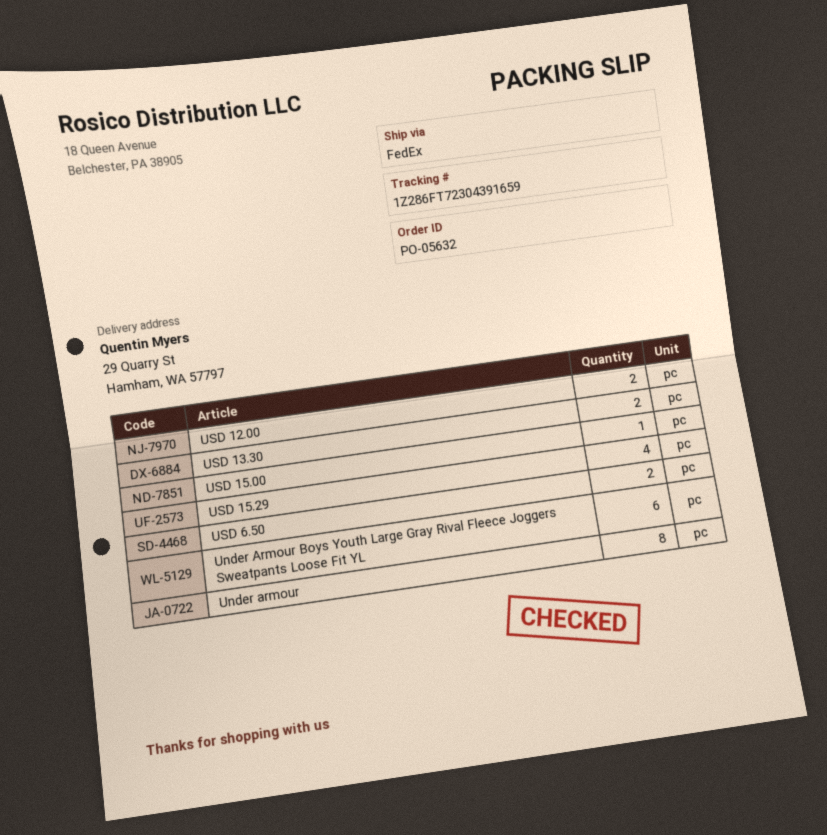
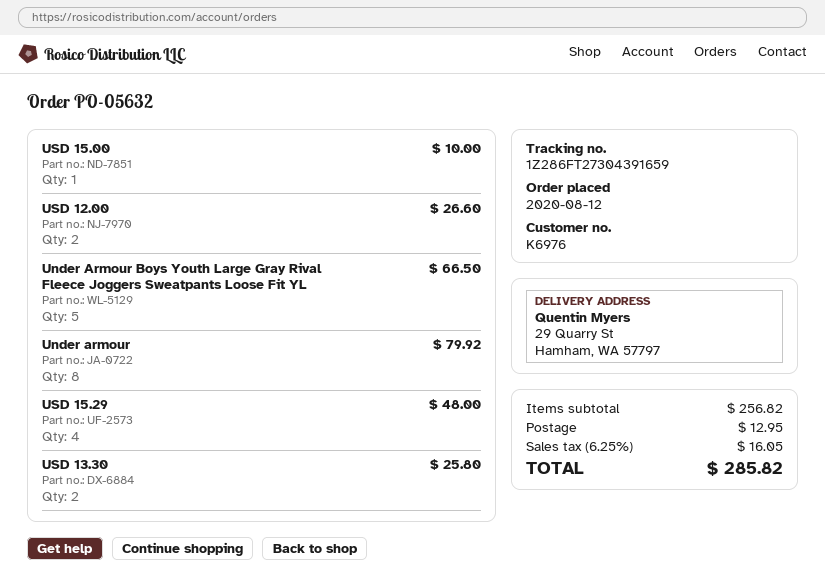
tracking number: 1Z286FT72304391659 -> 1Z286FT27304391659
USD 6.50: 2 -> none
Under Armour Boys Youth Large Gray Rival Fleece Joggers Sweatpants Loose Fit YL: 6 -> 5

